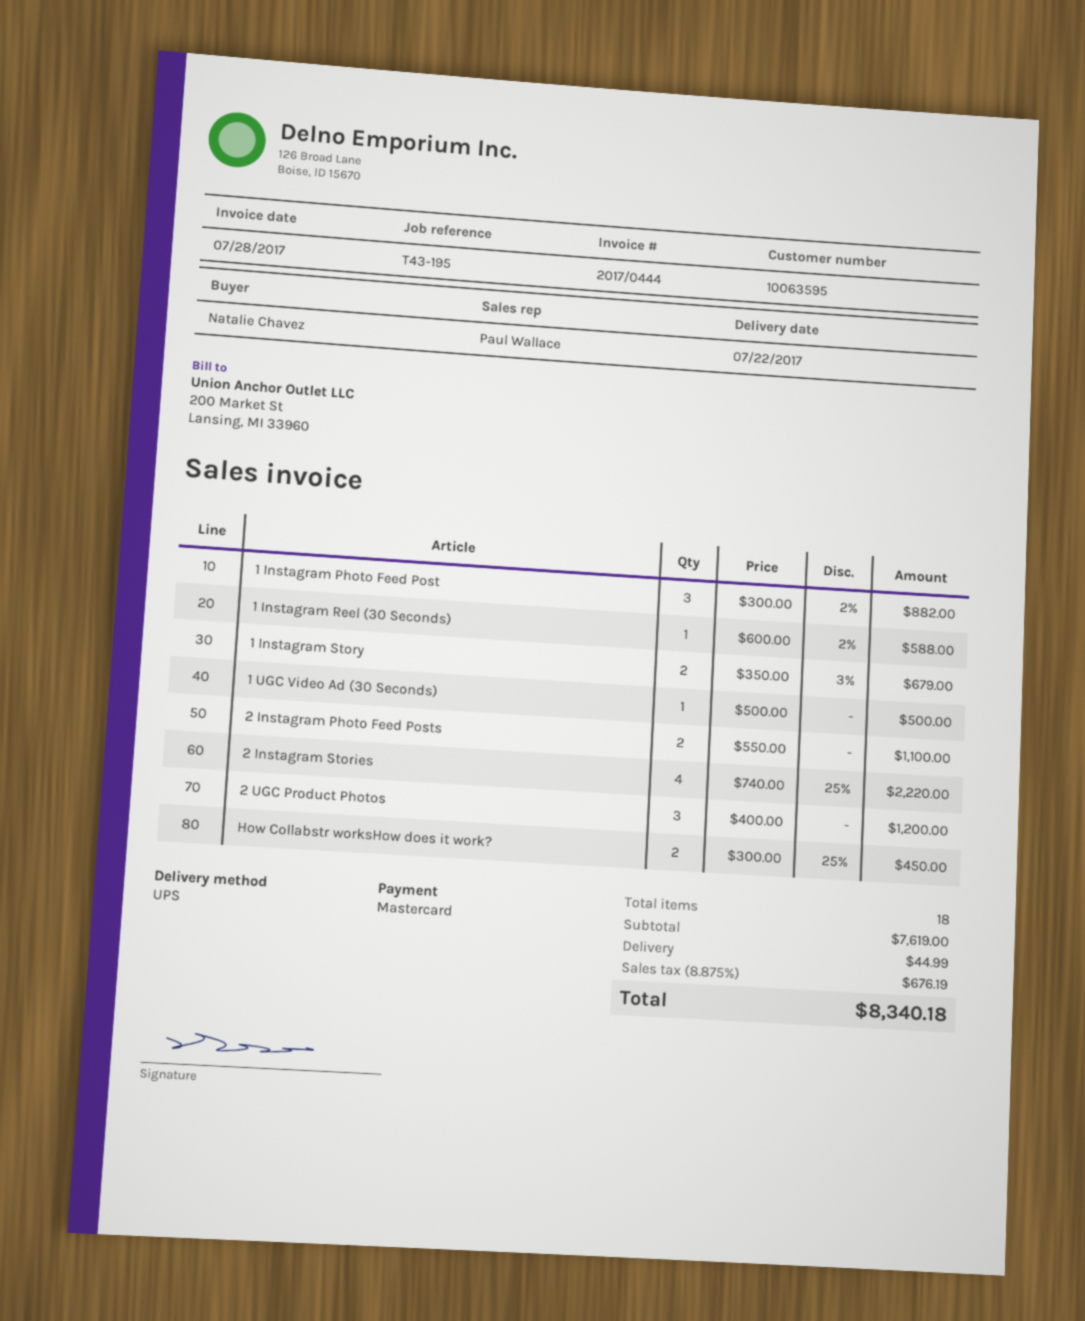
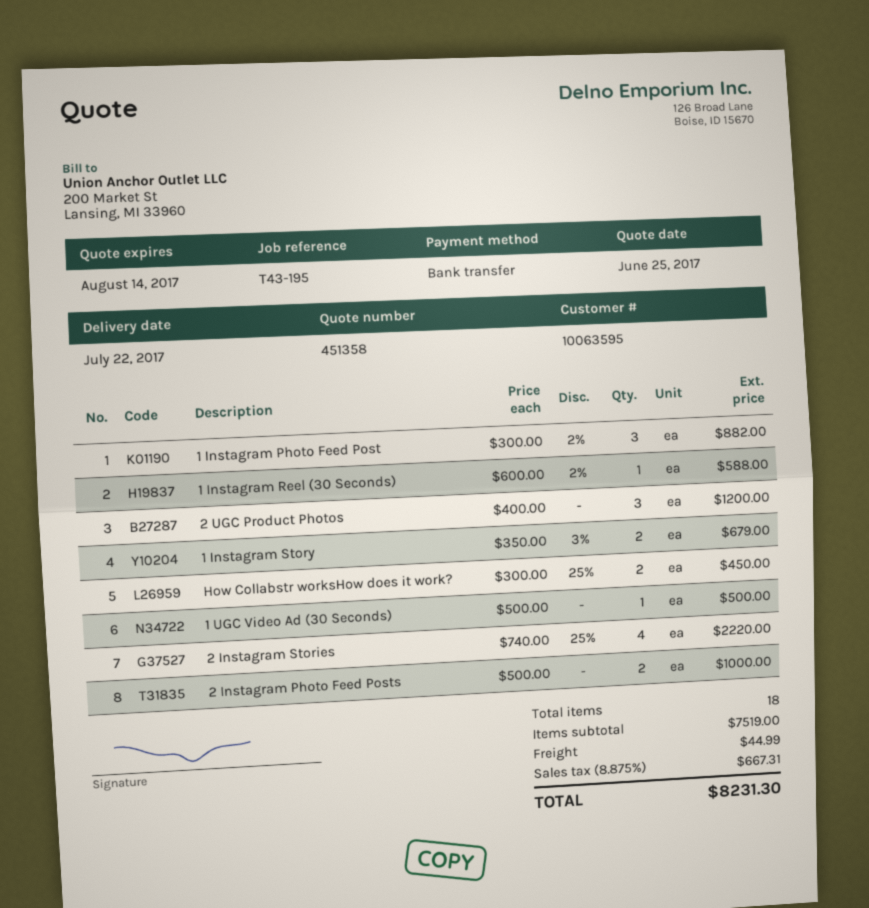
payment method: Mastercard -> bank transfer
2 Instagram Photo Feed Posts: 2 x 550.00 = 1100.00 -> 2 x 500.00 = 1000.00
subtotal: 7619.00 -> 7519.00
tax: 8.875% = 676.19 -> 8.875% = 667.31
total: 8340.18 -> 8231.30

